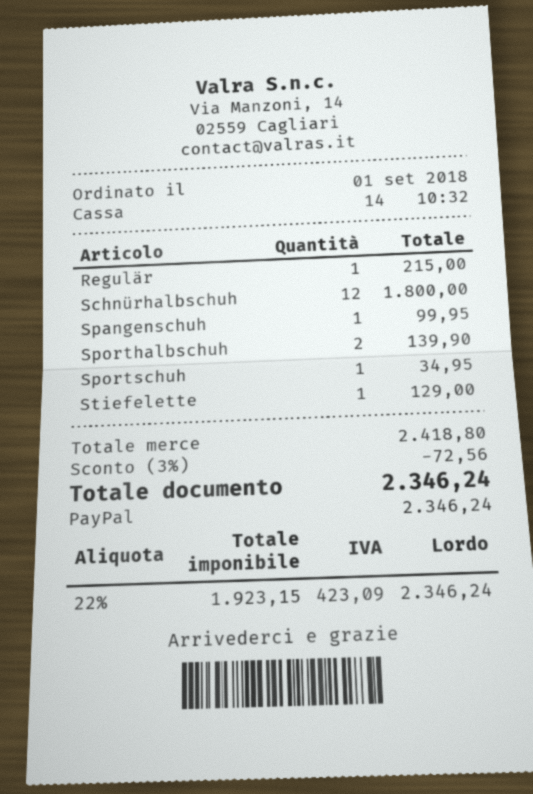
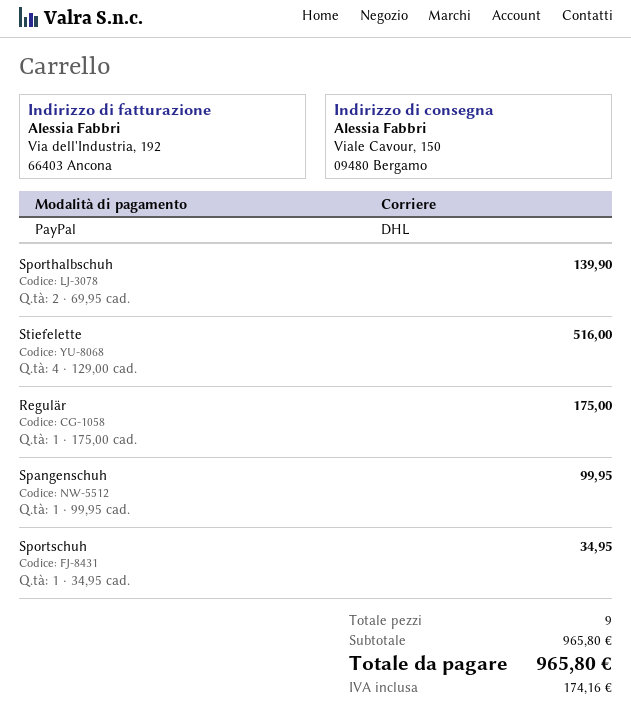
Regulär: 1 for 215.00 -> 1 for 175.00
Schnürhalbschuh: 12 for 1800.00 -> none
Stiefelette: 1 for 129.00 -> 4 for 516.00
subtotal: 2418.80 -> 965.80
discount: 3% = 72.56 -> none
tax: 423.09 -> 174.16
total: 2346.24 -> 965.80

